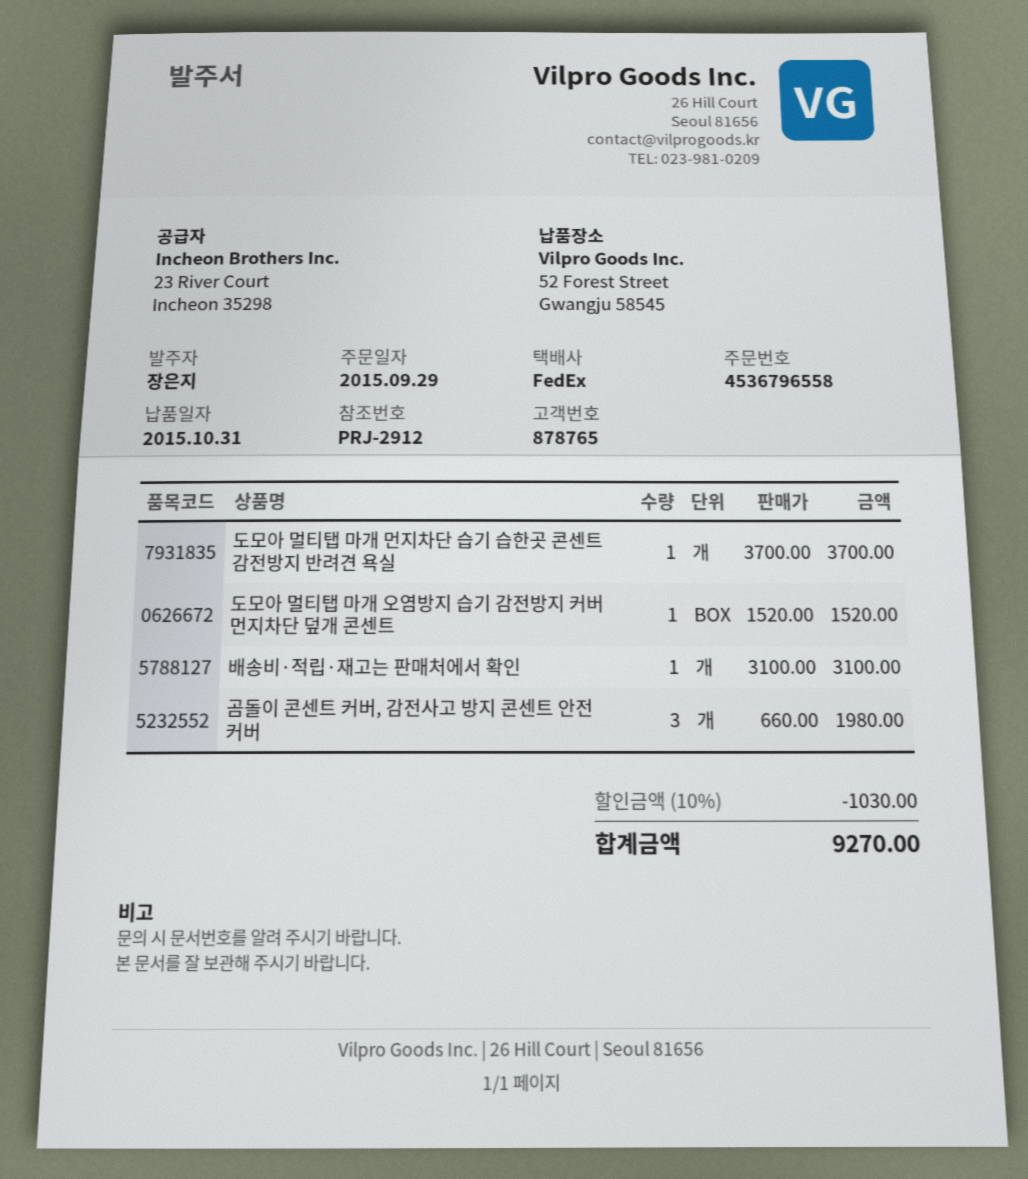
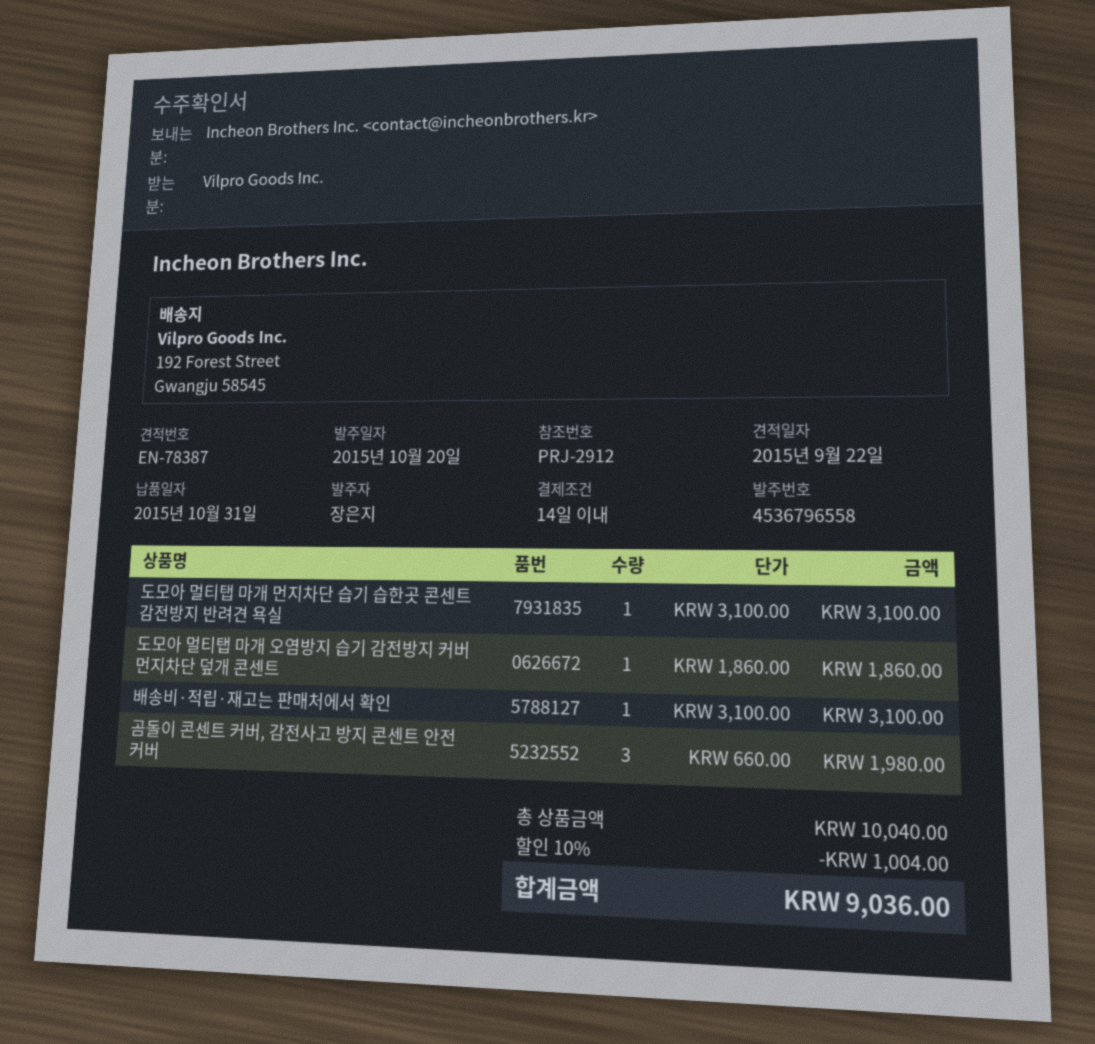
order date: 2015-09-29 -> 2015-10-20
ship to: 52 Forest Street, Gwangju 58545 -> 192 Forest Street, Gwangju 58545
도모아 멀티탭 마개 먼지차단 습기 습한곳 콘센트 감전방지 반려견 욕실: 1 x 3700.00 = 3700.00 -> 1 x 3100.00 = 3100.00
도모아 멀티탭 마개 오염방지 습기 감전방지 커버 먼지차단 덮개 콘센트: 1 x 1520.00 = 1520.00 -> 1 x 1860.00 = 1860.00
discount: 10% = 1030.00 -> 10% = 1004.00
total: 9270.00 -> 9036.00

